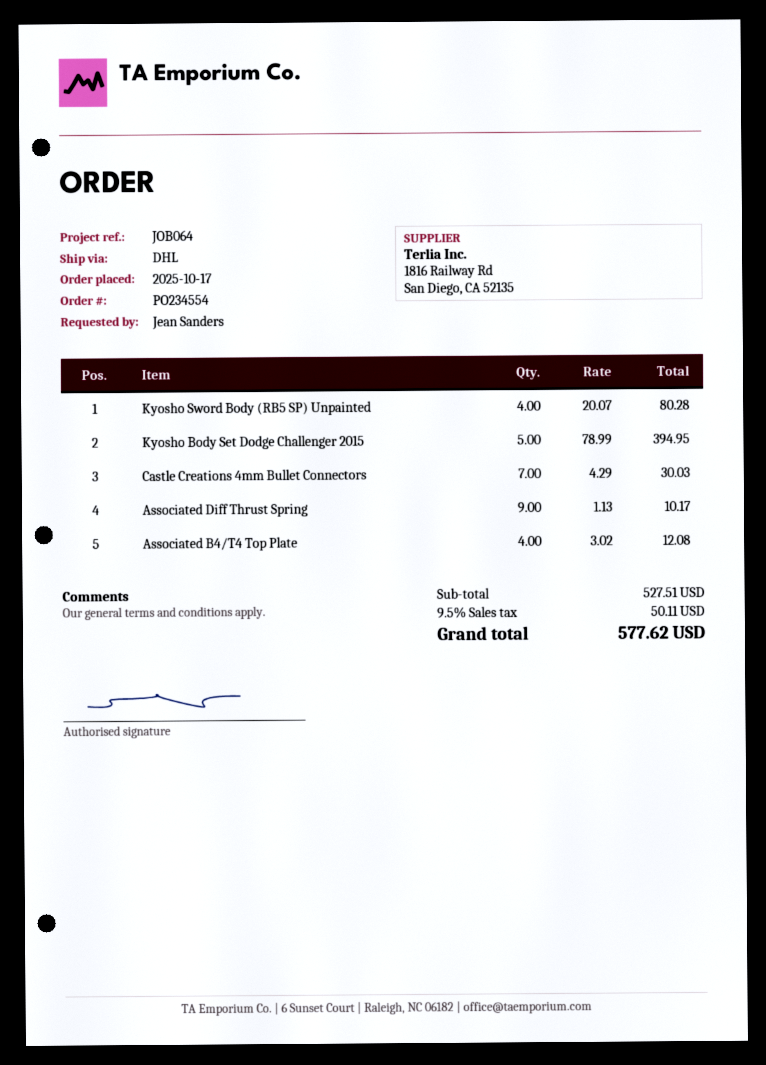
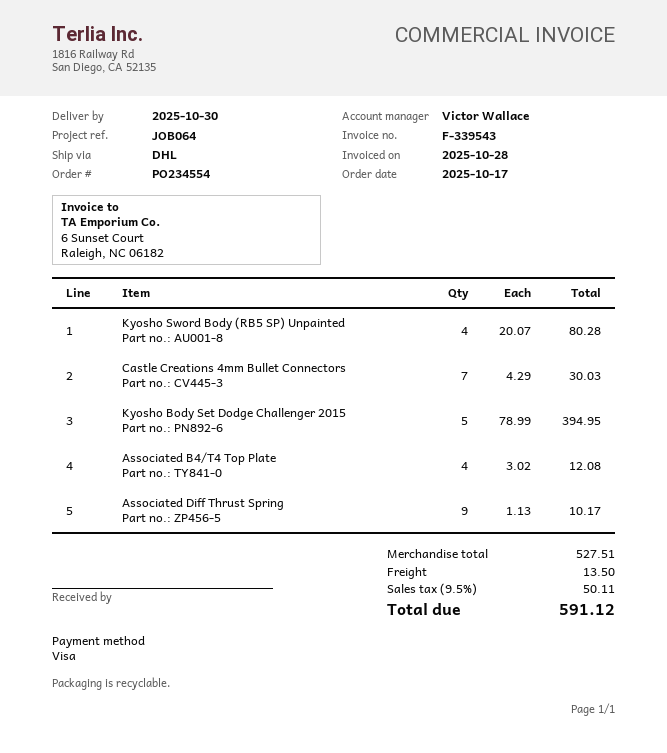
shipping: none -> 13.50
total: 577.62 -> 591.12

